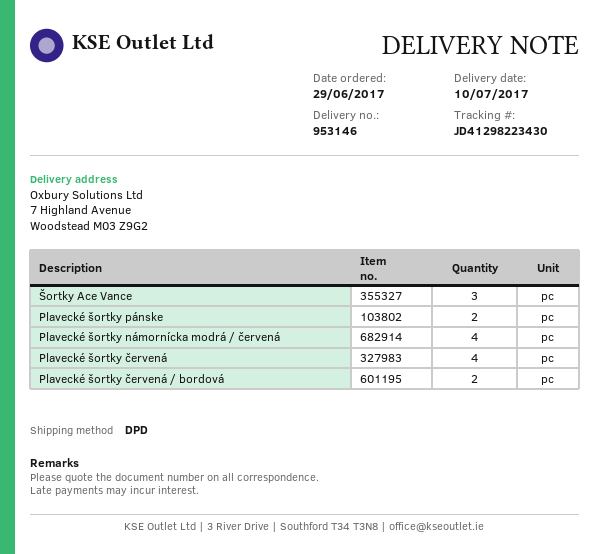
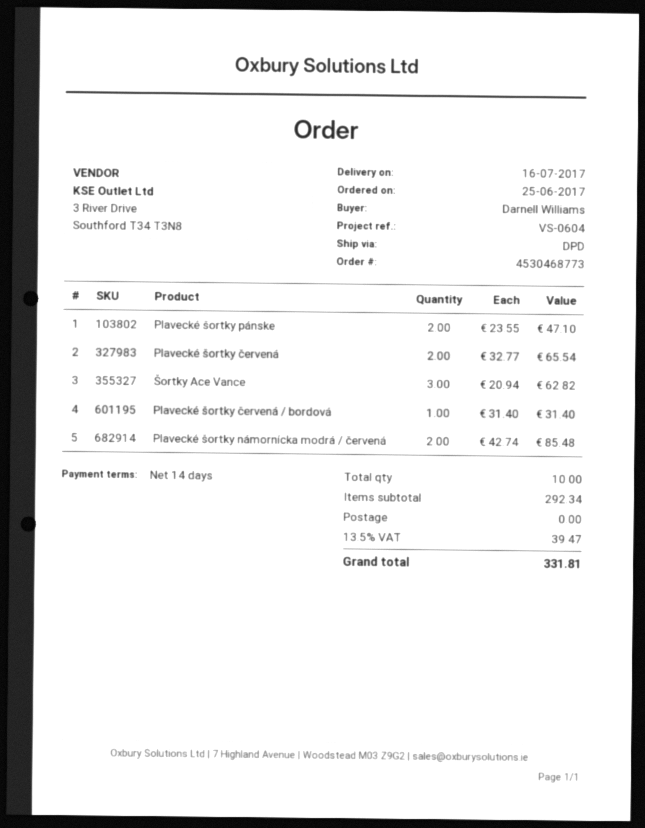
order date: 2017-06-29 -> 2017-06-25
delivery date: 2017-07-10 -> 2017-07-16
Plavecké šortky námornícka modrá / červená: 4 -> 2
Plavecké šortky červená: 4 -> 2
Plavecké šortky červená / bordová: 2 -> 1

